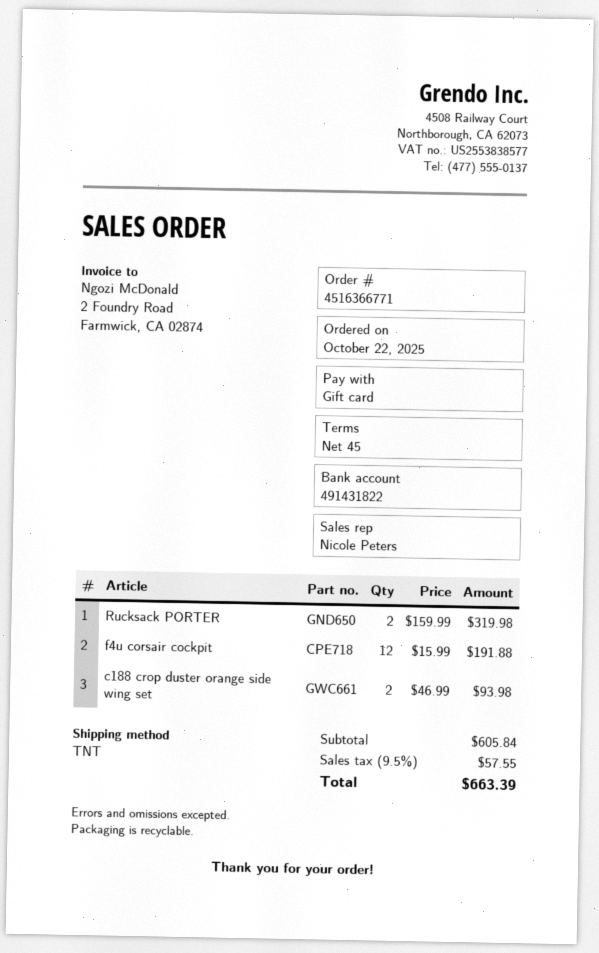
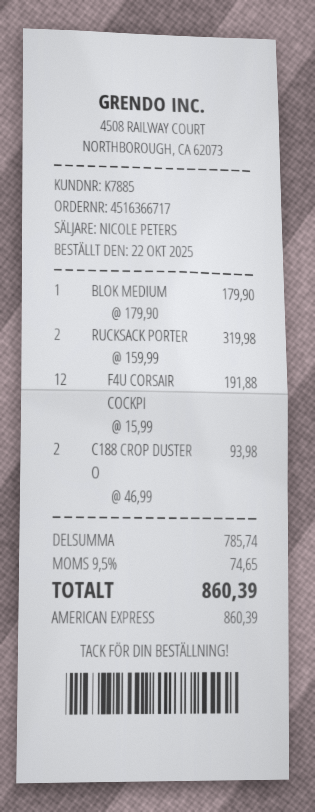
order number: 4516366771 -> 4516366717
payment method: gift card -> American Express
BLOK MEDIUM: none -> 1 x 179.90 = 179.90
subtotal: 605.84 -> 785.74
tax: 9.5% = 57.55 -> 9.5% = 74.65
total: 663.39 -> 860.39

